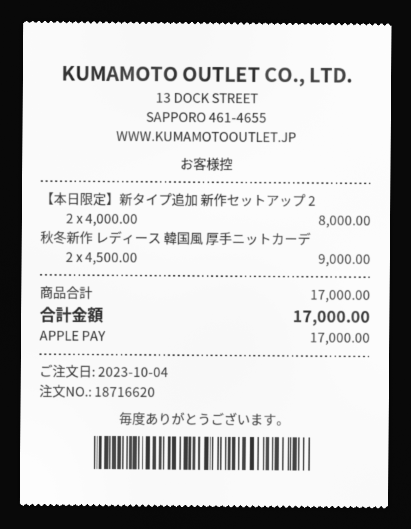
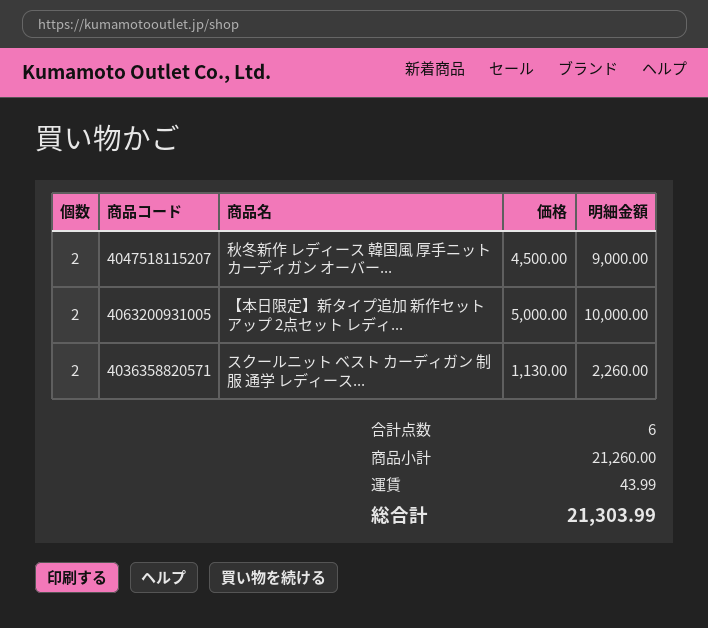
【本日限定】新タイプ追加 新作セットアップ 2: 2 x 4000.00 = 8000.00 -> 2 x 5000.00 = 10000.00
スクールニット ベスト カーディガン 制服 通学 レディース...: none -> 2 x 1130.00 = 2260.00
subtotal: 17000.00 -> 21260.00
shipping: none -> 43.99
total: 17000.00 -> 21303.99

